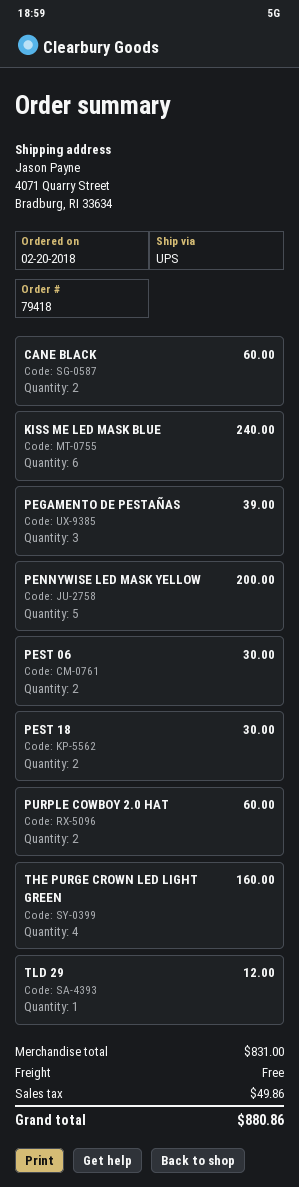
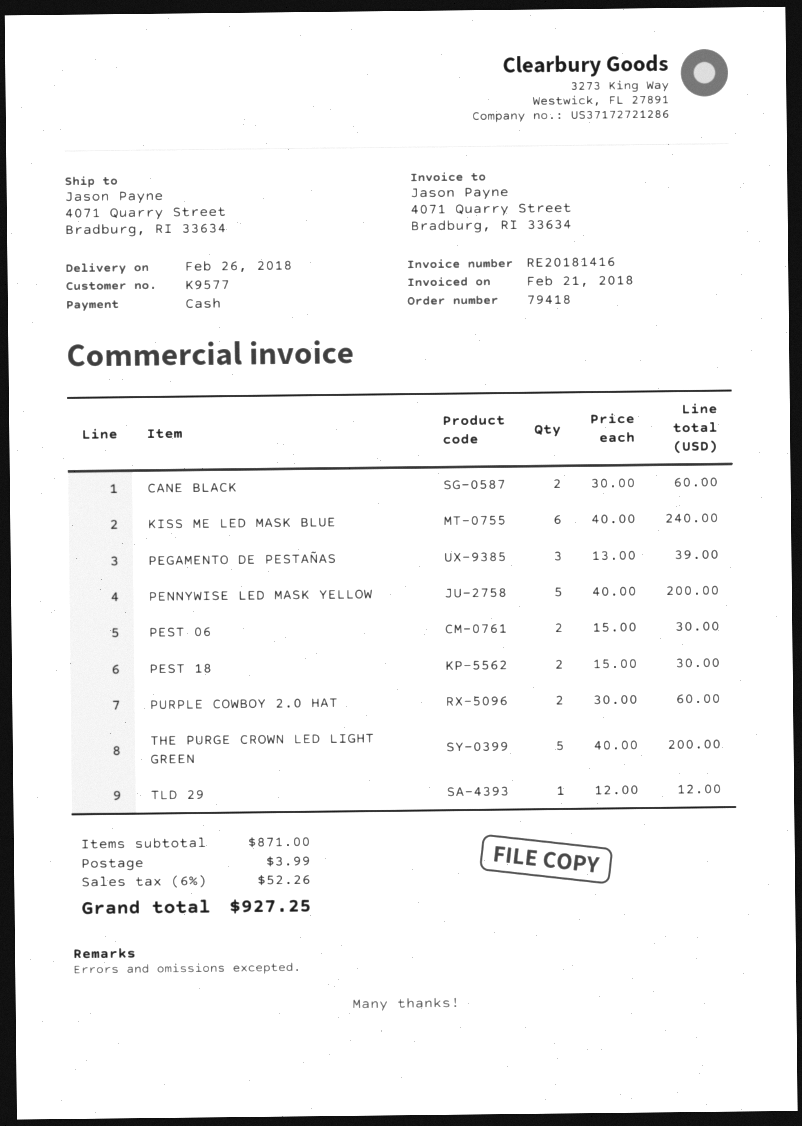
THE PURGE CROWN LED LIGHT GREEN: 4 for 160.00 -> 5 for 200.00
subtotal: 831.00 -> 871.00
shipping: 0.00 -> 3.99
tax: 49.86 -> 52.26
total: 880.86 -> 927.25

